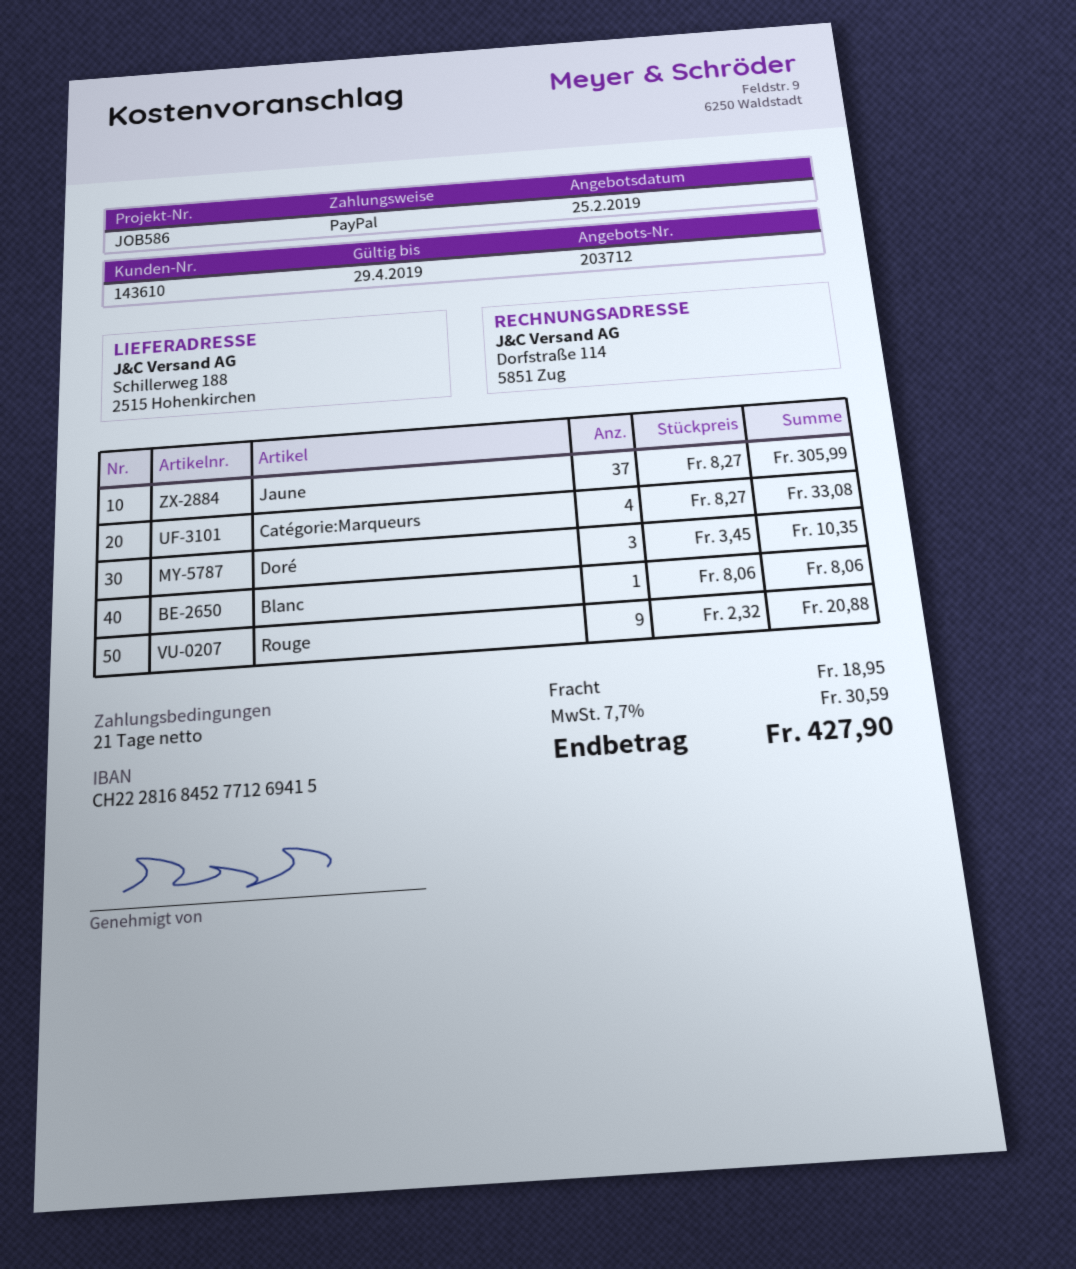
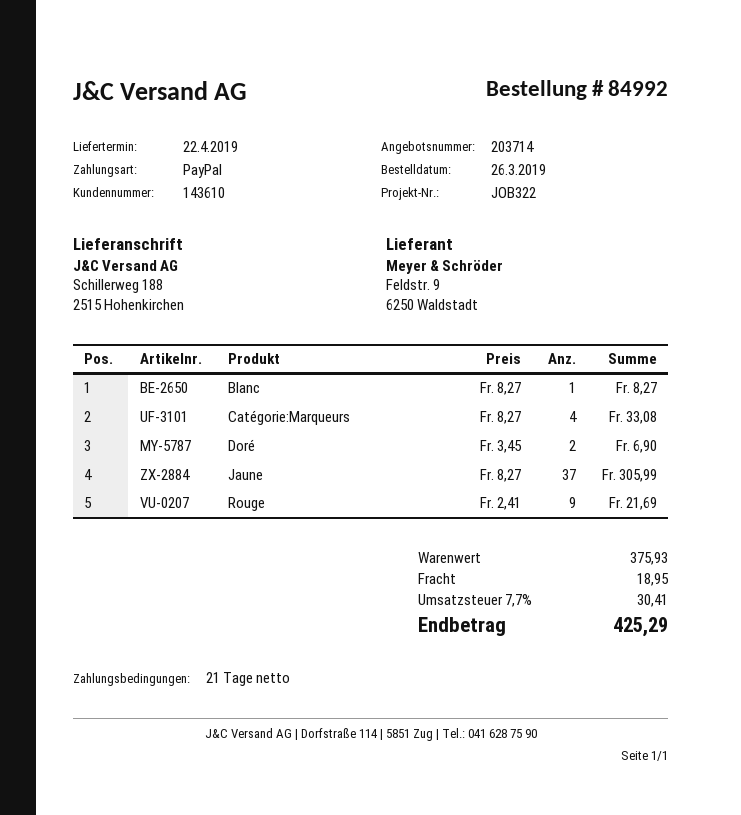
quote number: 203712 -> 203714
reference: JOB586 -> JOB322
Doré: 3 x 3.45 = 10.35 -> 2 x 3.45 = 6.90
Blanc: 1 x 8.06 = 8.06 -> 1 x 8.27 = 8.27
Rouge: 9 x 2.32 = 20.88 -> 9 x 2.41 = 21.69
tax: 7.7% = 30.59 -> 7.7% = 30.41
total: 427.90 -> 425.29

